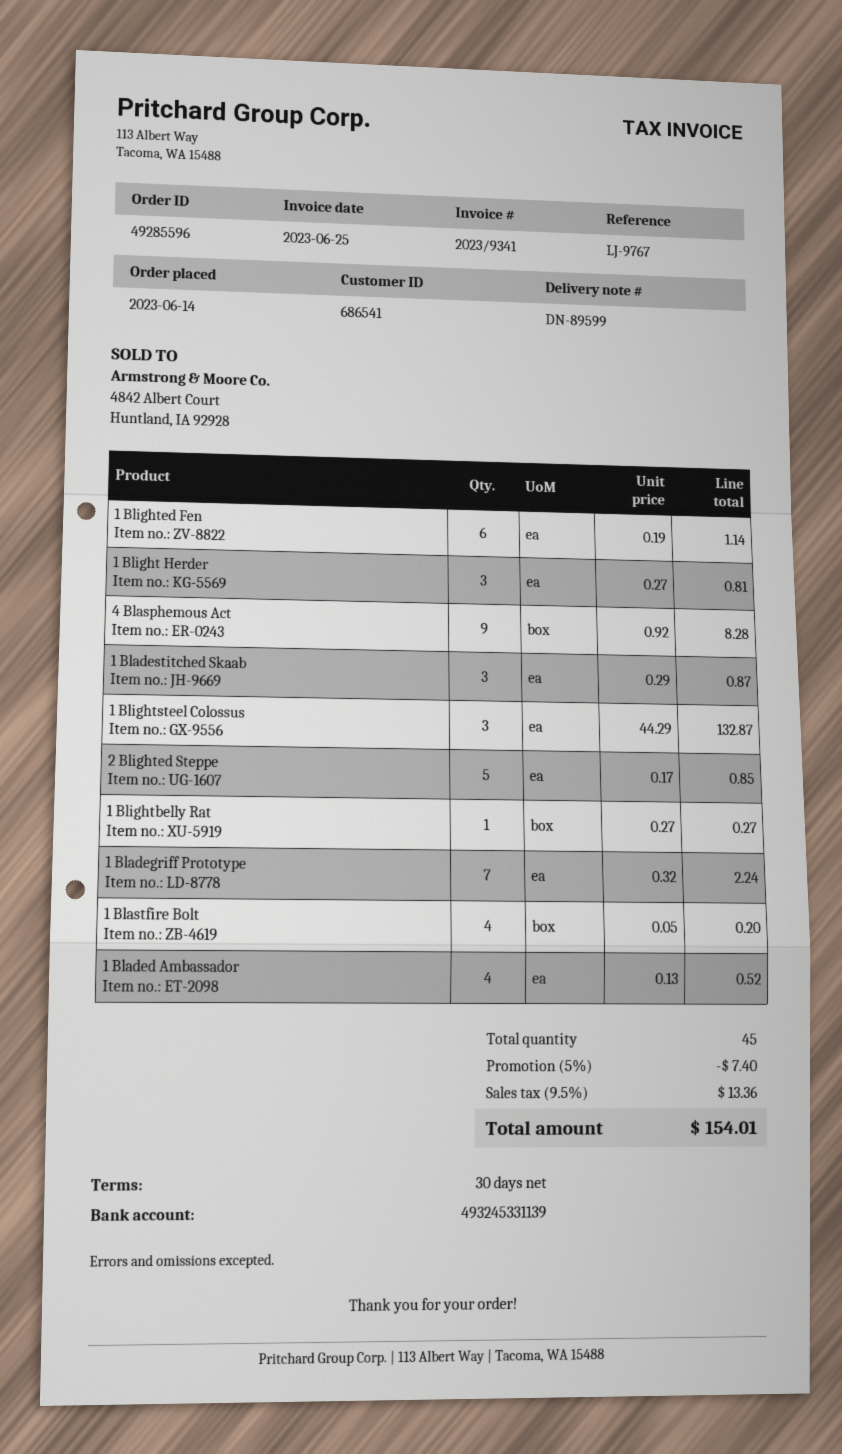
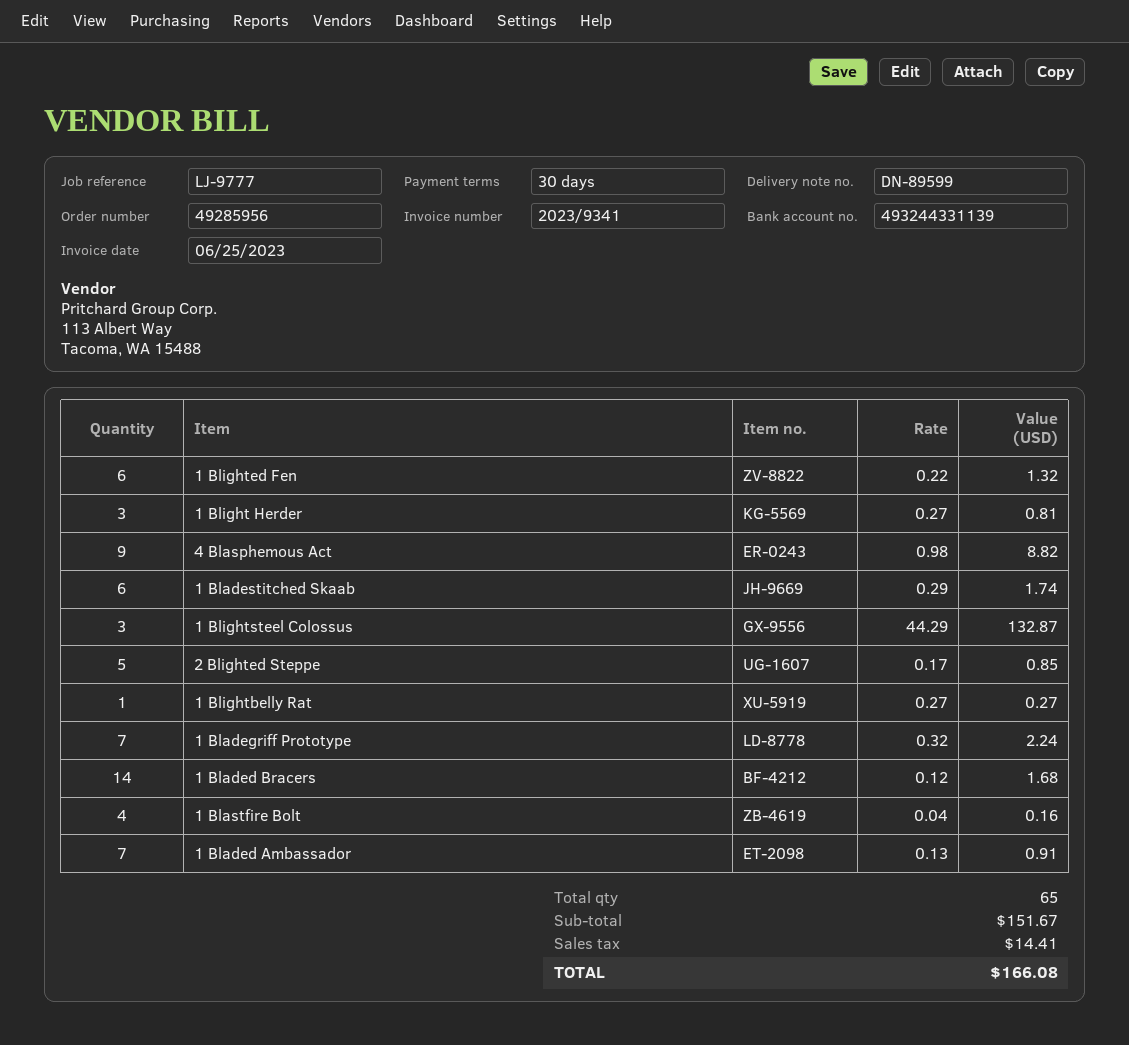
order number: 49285596 -> 49285956
reference: LJ-9767 -> LJ-9777
bank account: 493245331139 -> 493244331139
1 Blighted Fen: 6 x 0.19 = 1.14 -> 6 x 0.22 = 1.32
4 Blasphemous Act: 9 x 0.92 = 8.28 -> 9 x 0.98 = 8.82
1 Bladestitched Skaab: 3 x 0.29 = 0.87 -> 6 x 0.29 = 1.74
1 Blastfire Bolt: 4 x 0.05 = 0.20 -> 4 x 0.04 = 0.16
1 Bladed Ambassador: 4 x 0.13 = 0.52 -> 7 x 0.13 = 0.91
1 Bladed Bracers: none -> 14 x 0.12 = 1.68
total quantity: 45 -> 65
discount: 5% = 7.40 -> none
tax: 13.36 -> 14.41
total: 154.01 -> 166.08

